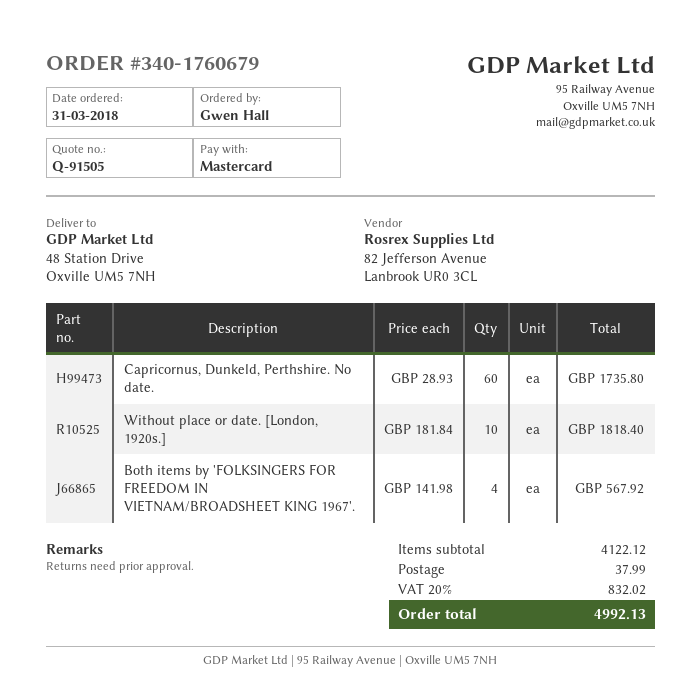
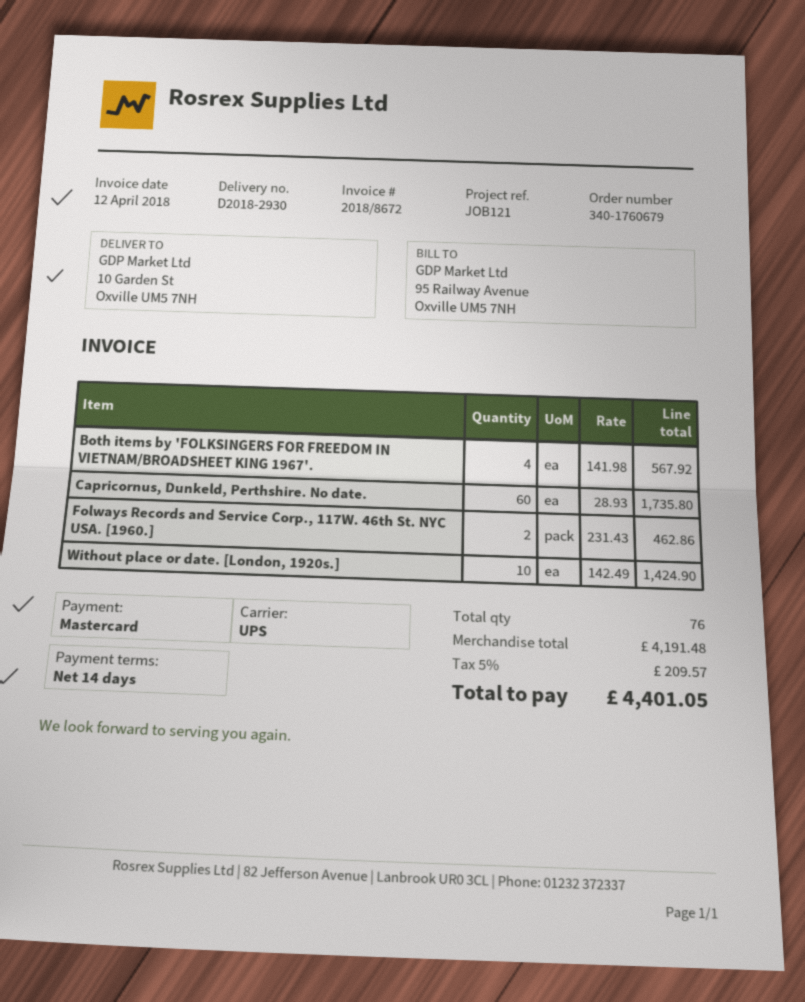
ship to: 48 Station Drive, Oxville UM5 7NH -> 10 Garden St, Oxville UM5 7NH
Without place or date. [London, 1920s.]: 10 x 181.84 = 1818.40 -> 10 x 142.49 = 1424.90
Folways Records and Service Corp., 117W. 46th St. NYC USA. [1960.]: none -> 2 x 231.43 = 462.86
subtotal: 4122.12 -> 4191.48
shipping: 37.99 -> none
tax: 20% = 832.02 -> 5% = 209.57
total: 4992.13 -> 4401.05

